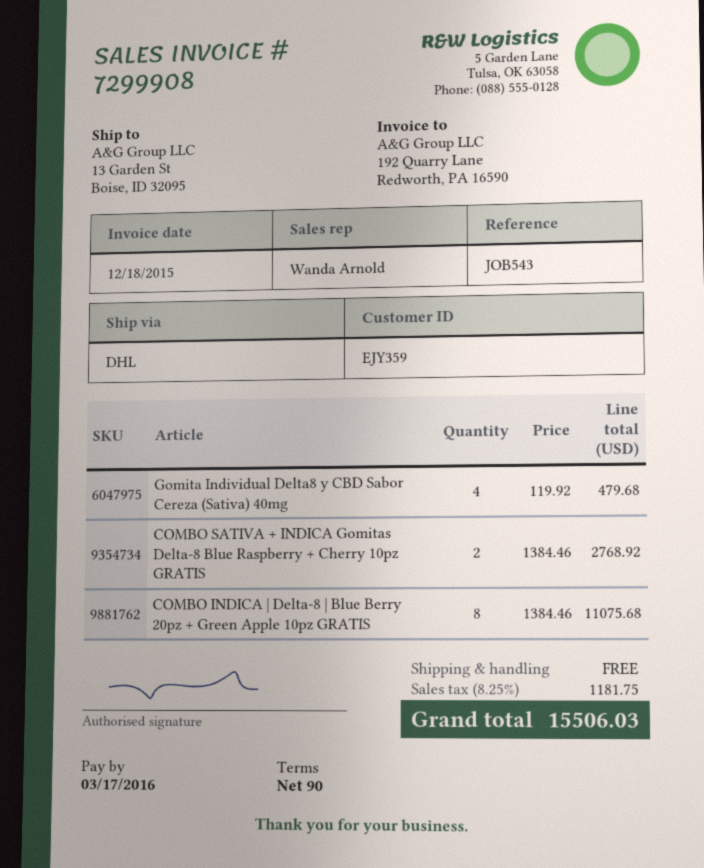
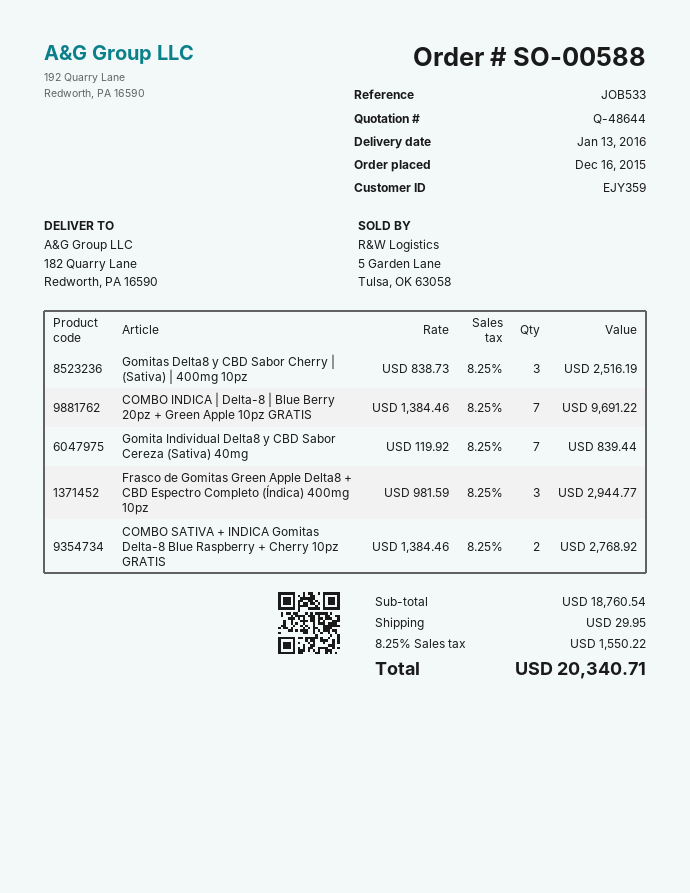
reference: JOB543 -> JOB533
ship to: 13 Garden St, Boise, ID 32095 -> 182 Quarry Lane, Redworth, PA 16590
Gomita Individual Delta8 y CBD Sabor Cereza (Sativa) 40mg: 4 x 119.92 = 479.68 -> 7 x 119.92 = 839.44
COMBO INDICA | Delta-8 | Blue Berry 20pz + Green Apple 10pz GRATIS: 8 x 1384.46 = 11075.68 -> 7 x 1384.46 = 9691.22
Gomitas Delta8 y CBD Sabor Cherry | (Sativa) | 400mg 10pz: none -> 3 x 838.73 = 2516.19
Frasco de Gomitas Green Apple Delta8 + CBD Espectro Completo (Índica) 400mg 10pz: none -> 3 x 981.59 = 2944.77
shipping: 0.00 -> 29.95
tax: 8.25% = 1181.75 -> 8.25% = 1550.22
total: 15506.03 -> 20340.71

